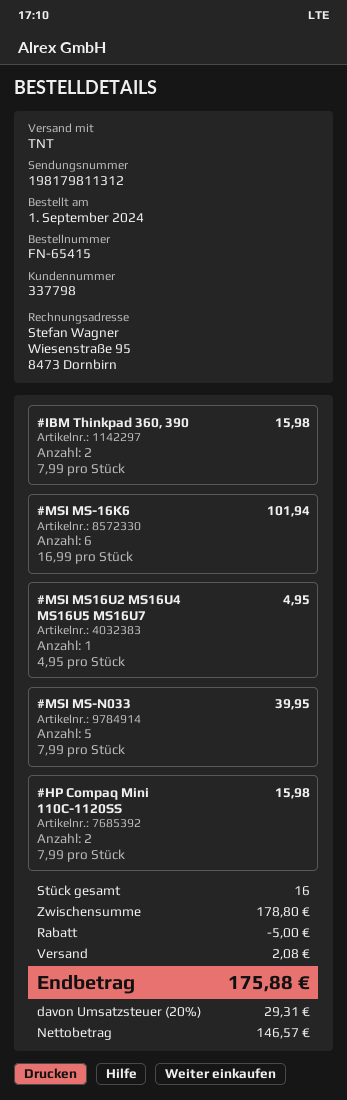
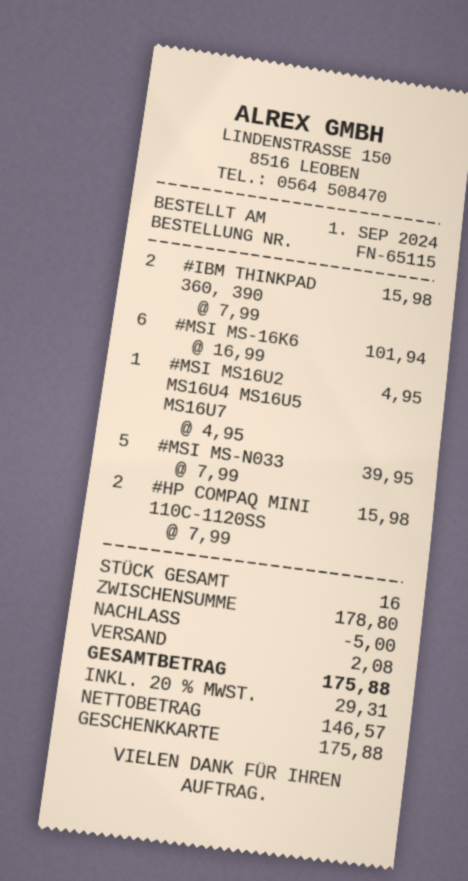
order number: FN-65415 -> FN-65115

